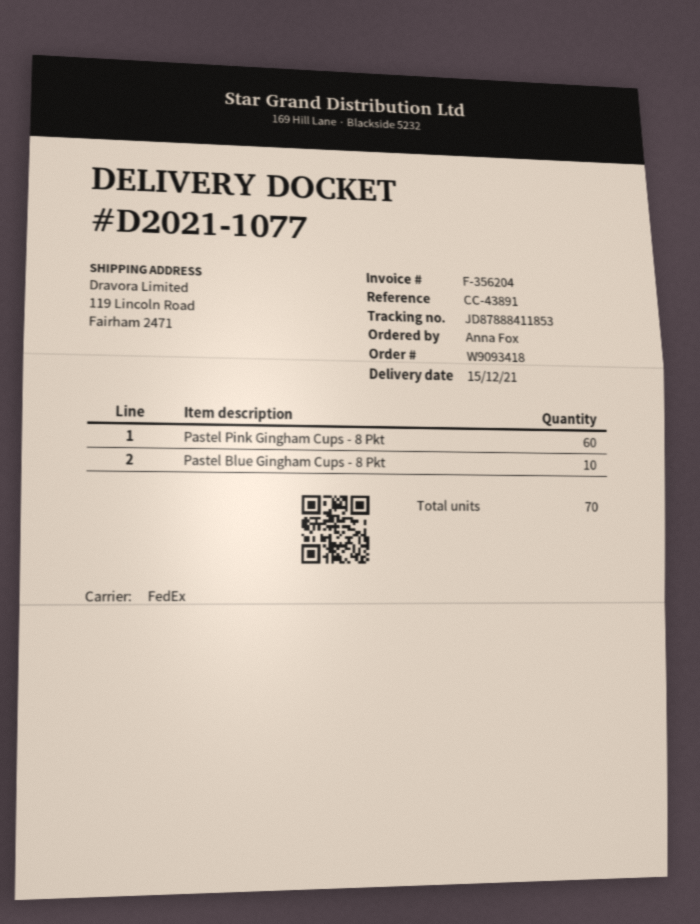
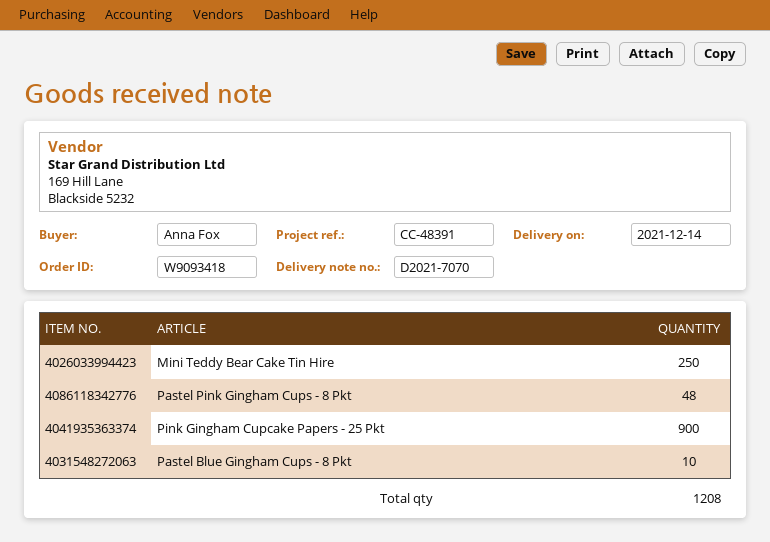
delivery note number: D2021-1077 -> D2021-7070
delivery date: 2021-12-15 -> 2021-12-14
reference: CC-43891 -> CC-48391
Pastel Pink Gingham Cups - 8 Pkt: 60 -> 48
Mini Teddy Bear Cake Tin Hire: none -> 250
Pink Gingham Cupcake Papers - 25 Pkt: none -> 900
total quantity: 70 -> 1208

